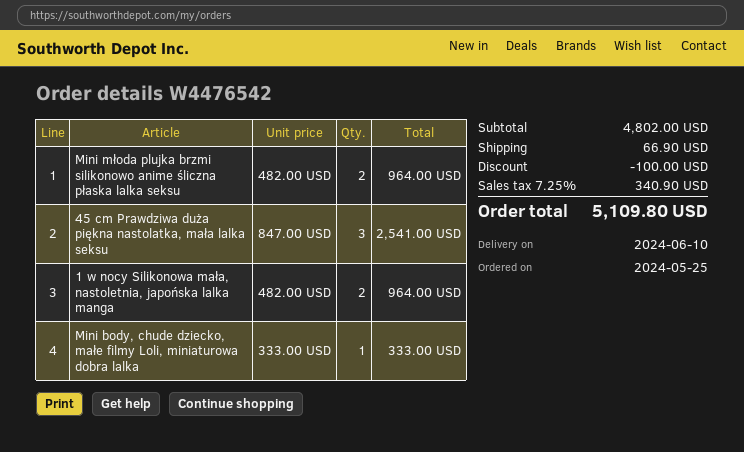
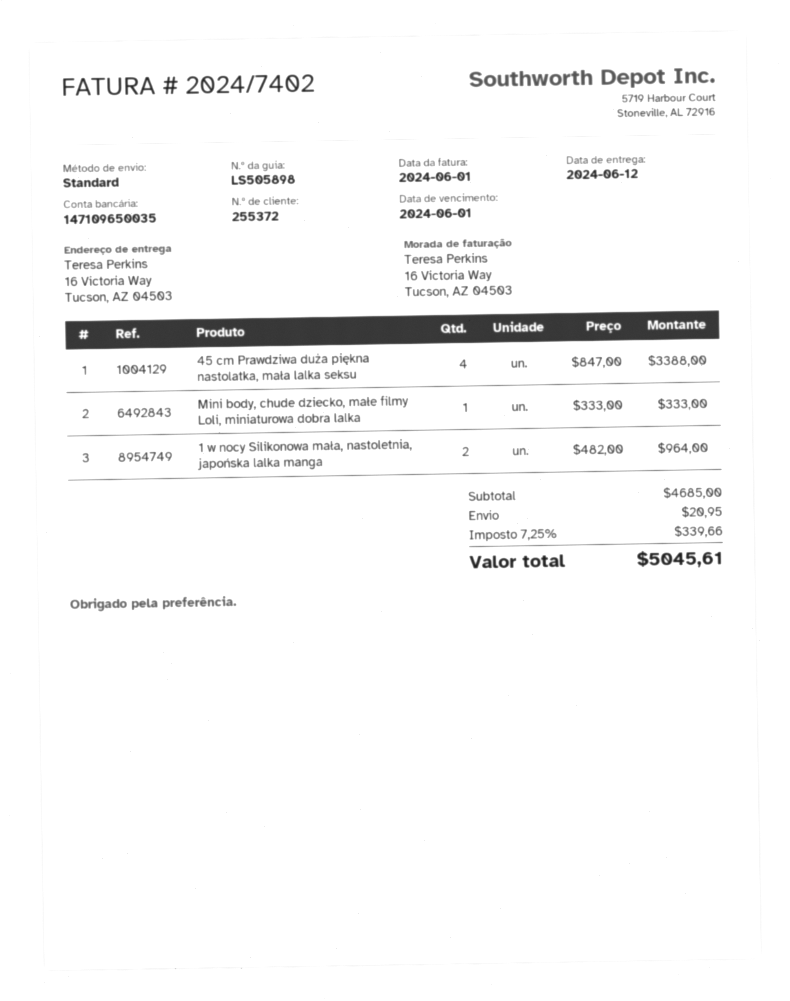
delivery date: 2024-06-10 -> 2024-06-12
Mini młoda plujka brzmi silikonowo anime śliczna płaska lalka seksu: 2 x 482.00 = 964.00 -> none
45 cm Prawdziwa duża piękna nastolatka, mała lalka seksu: 3 x 847.00 = 2541.00 -> 4 x 847.00 = 3388.00
subtotal: 4802.00 -> 4685.00
discount: 100.00 -> none
shipping: 66.90 -> 20.95
tax: 7.25% = 340.90 -> 7.25% = 339.66
total: 5109.80 -> 5045.61

